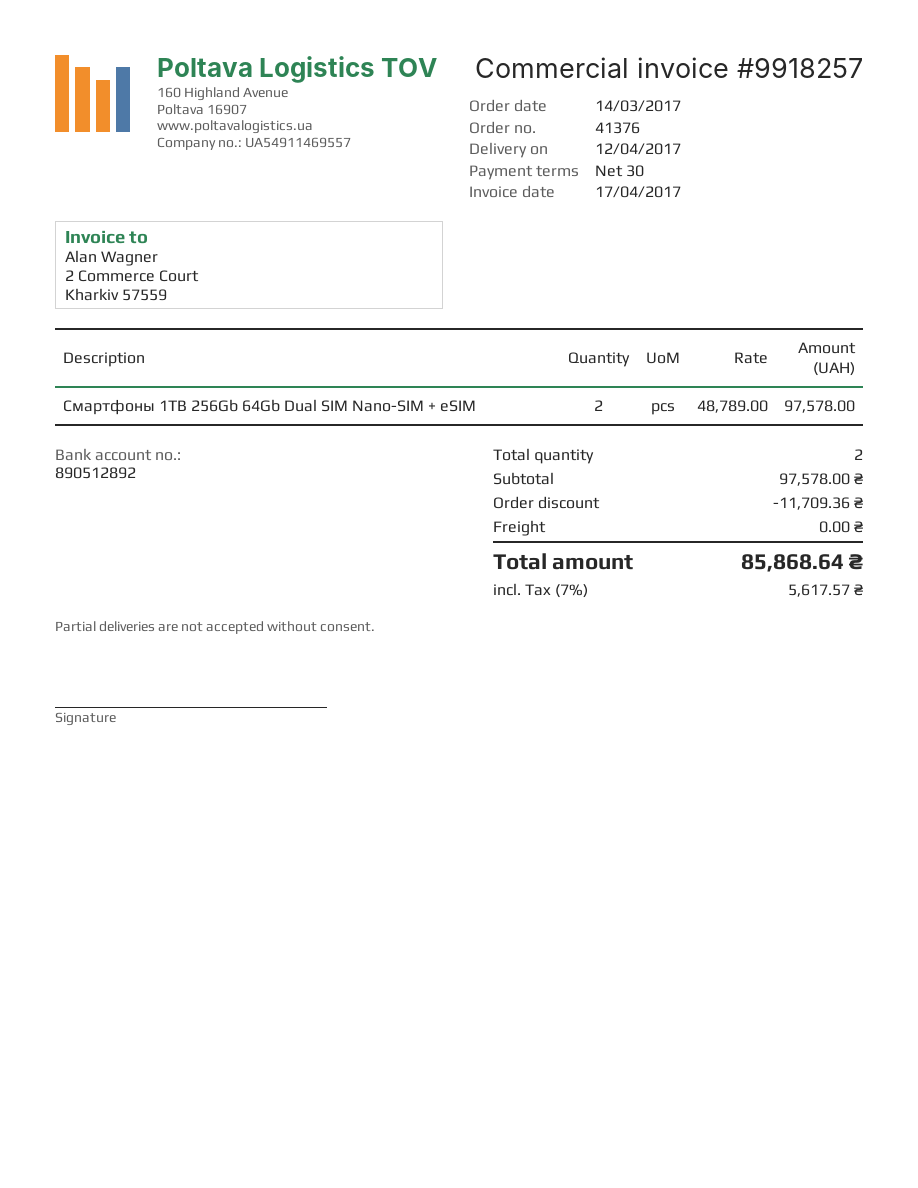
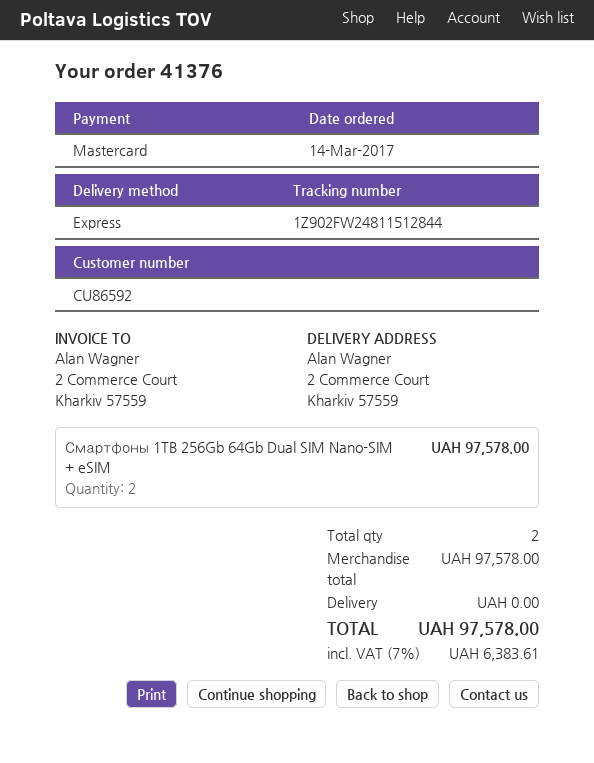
discount: 11709.36 -> none
tax: 7% = 5617.57 -> 7% = 6383.61
total: 85868.64 -> 97578.00

